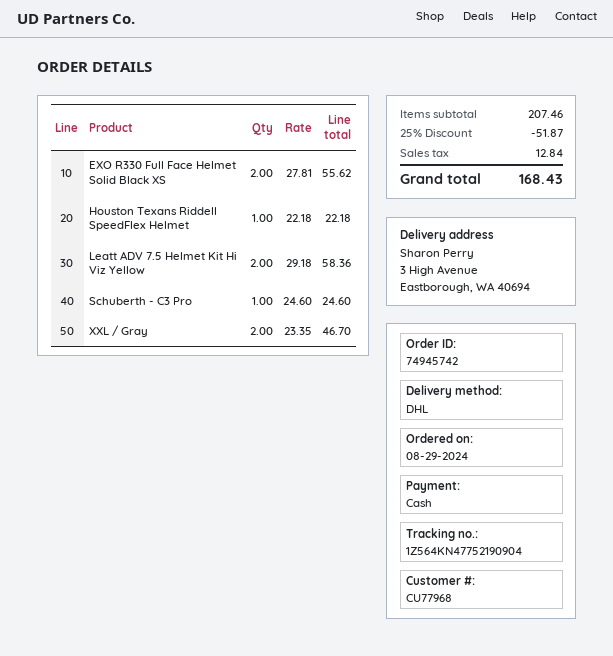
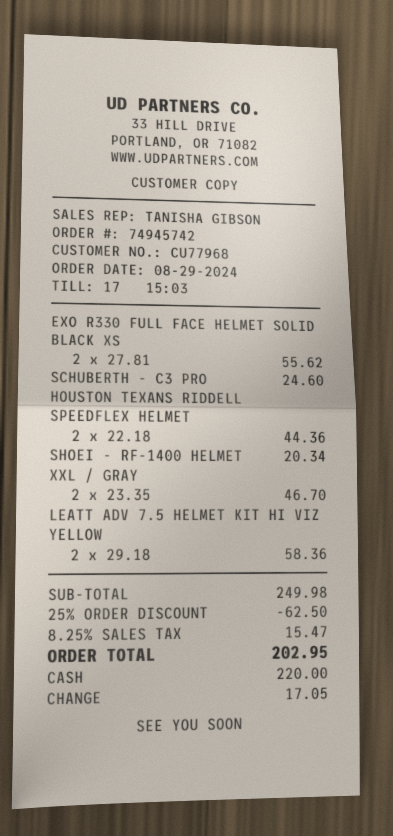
Houston Texans Riddell SpeedFlex Helmet: 1 x 22.18 = 22.18 -> 2 x 22.18 = 44.36
SHOEI - RF-1400 HELMET: none -> 1 x 20.34 = 20.34
subtotal: 207.46 -> 249.98
discount: 25% = 51.87 -> 25% = 62.50
tax: 12.84 -> 15.47
total: 168.43 -> 202.95

